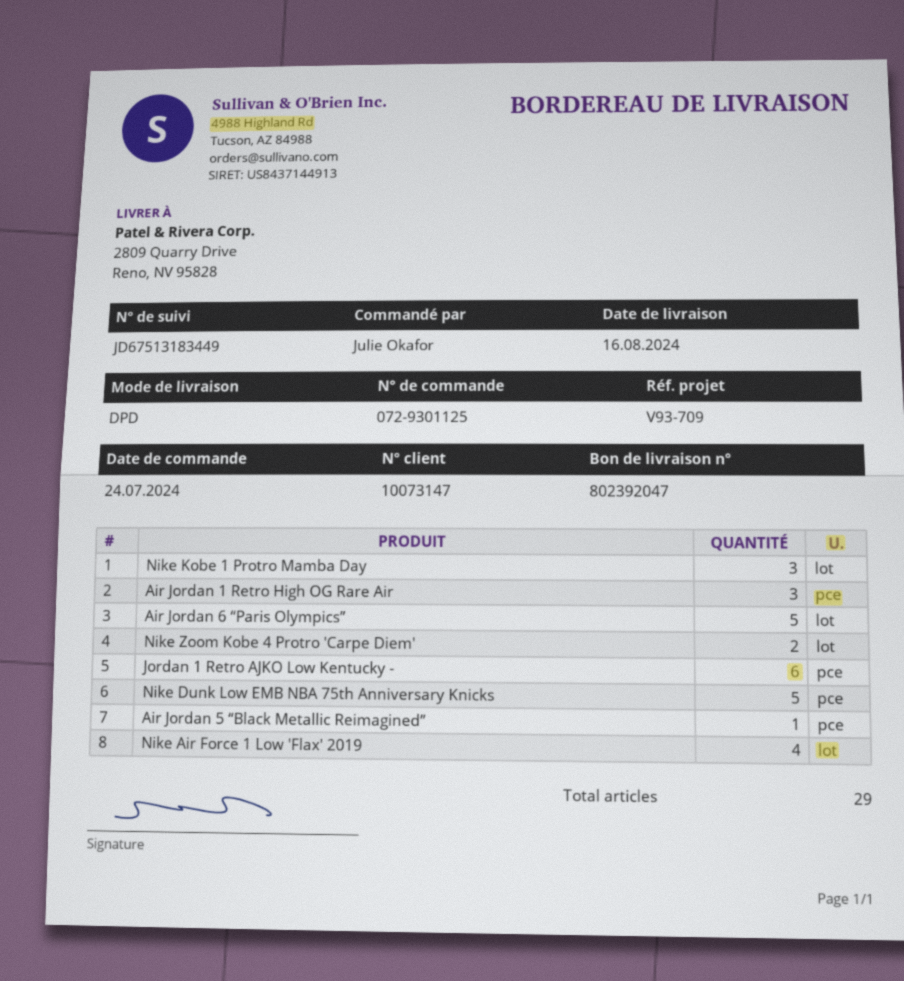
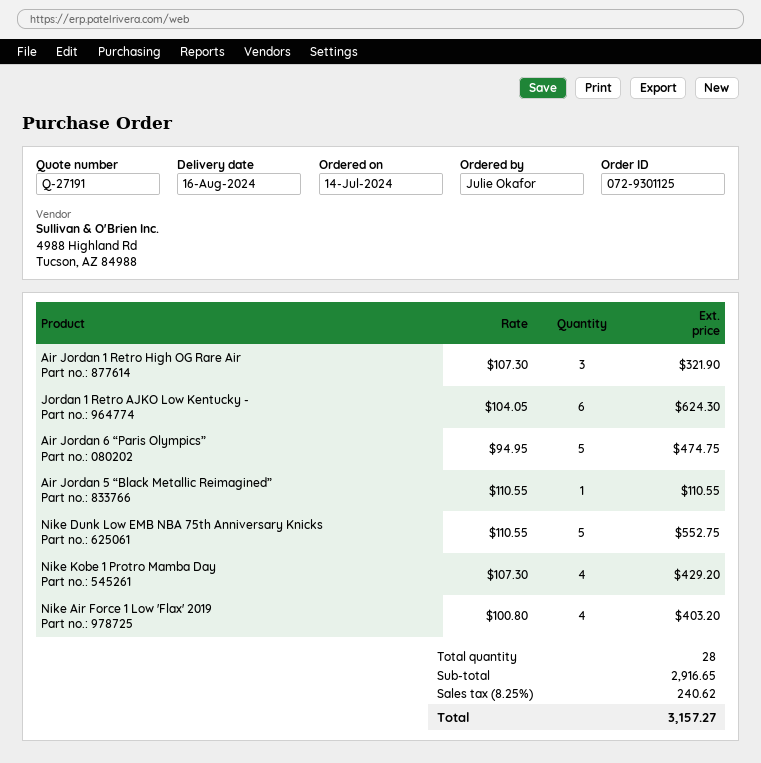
order date: 2024-07-24 -> 2024-07-14
Nike Kobe 1 Protro Mamba Day: 3 -> 4
Nike Zoom Kobe 4 Protro 'Carpe Diem': 2 -> none
total quantity: 29 -> 28

